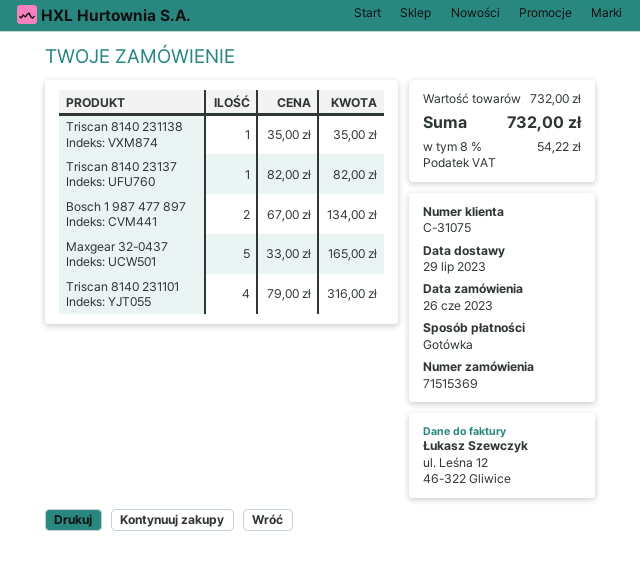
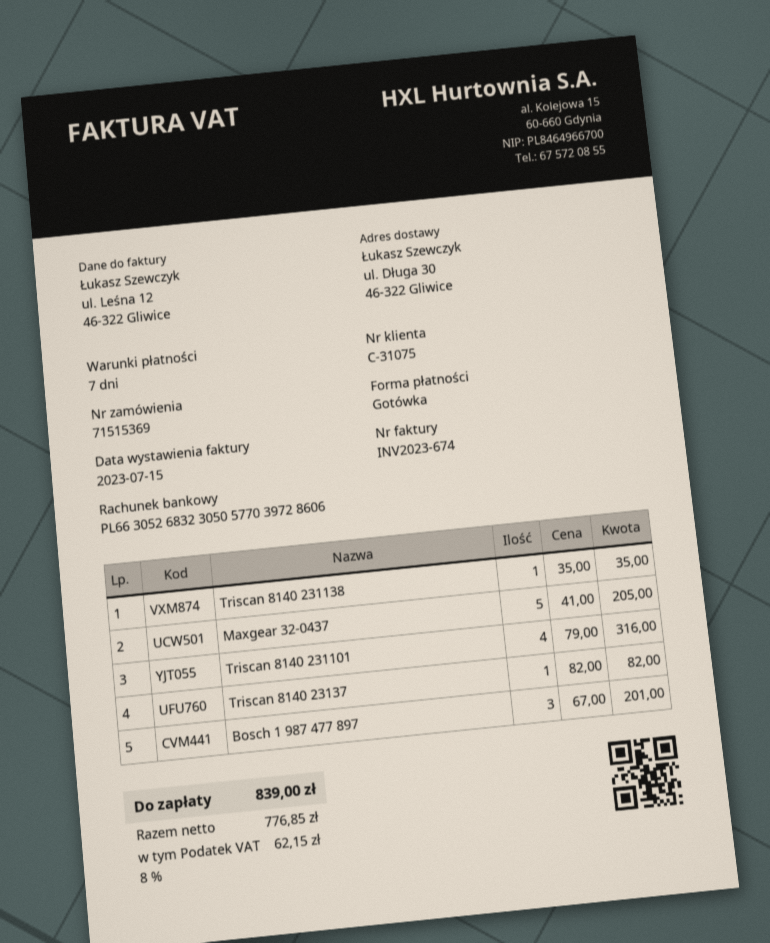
Bosch 1 987 477 897: 2 x 67.00 = 134.00 -> 3 x 67.00 = 201.00
Maxgear 32-0437: 5 x 33.00 = 165.00 -> 5 x 41.00 = 205.00
tax: 8% = 54.22 -> 8% = 62.15
total: 732.00 -> 839.00

